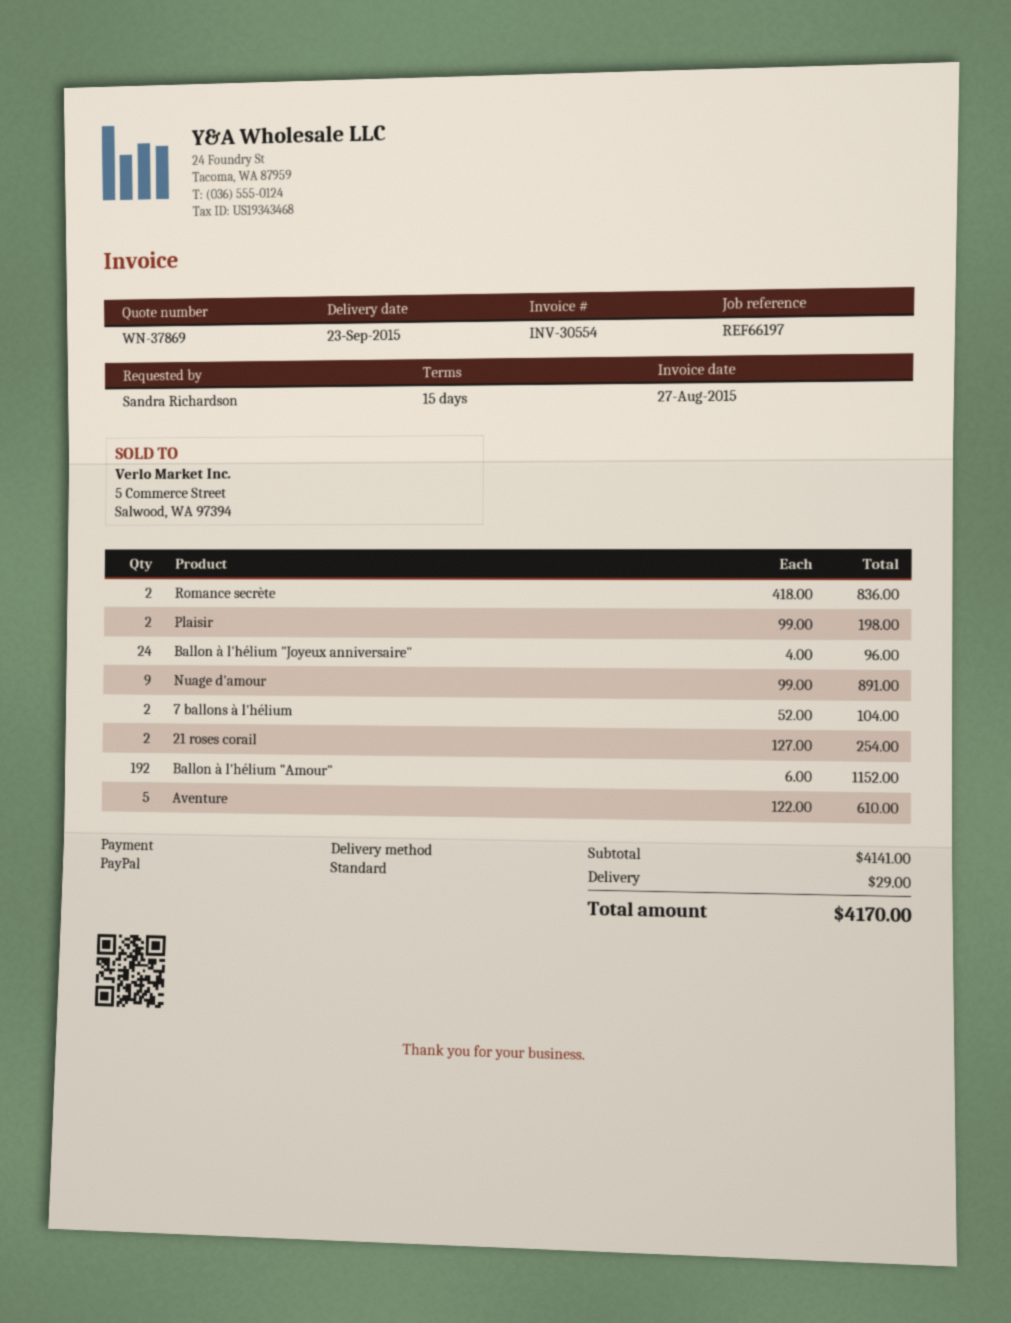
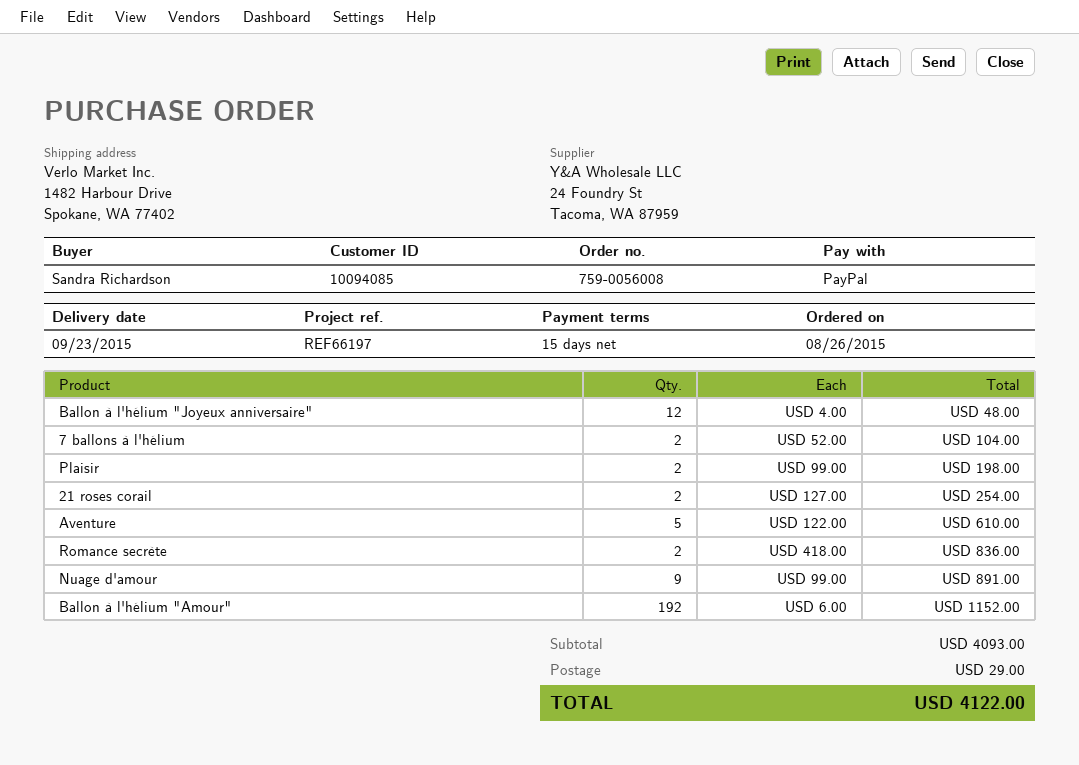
Ballon à l'hélium "Joyeux anniversaire": 24 x 4.00 = 96.00 -> 12 x 4.00 = 48.00
subtotal: 4141.00 -> 4093.00
total: 4170.00 -> 4122.00

